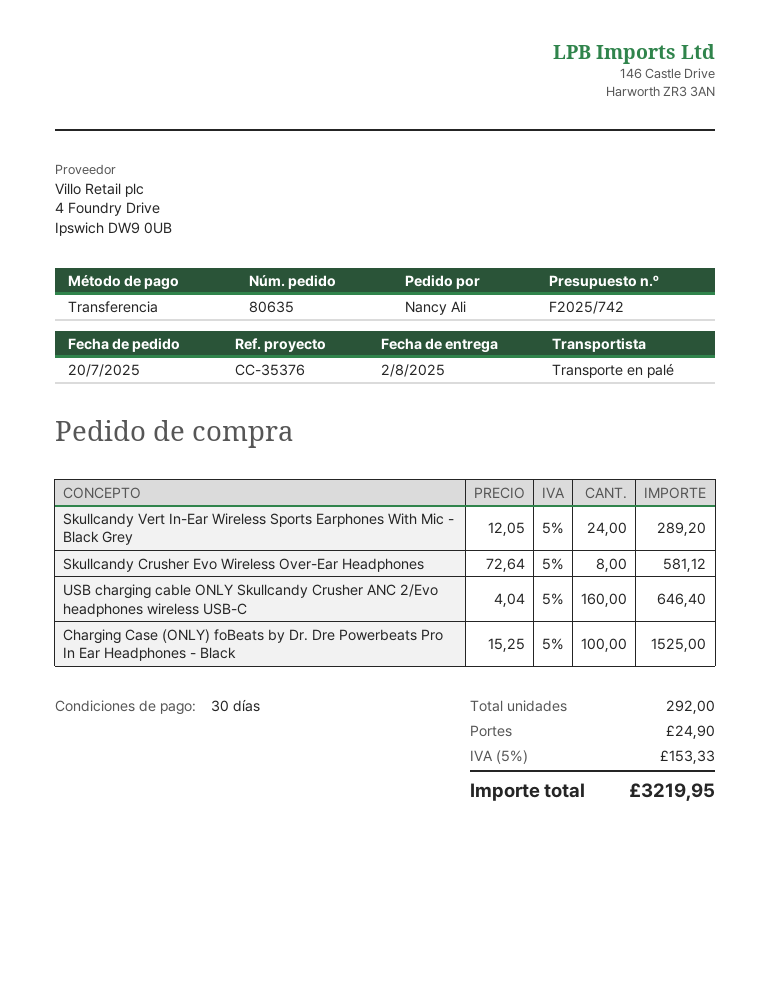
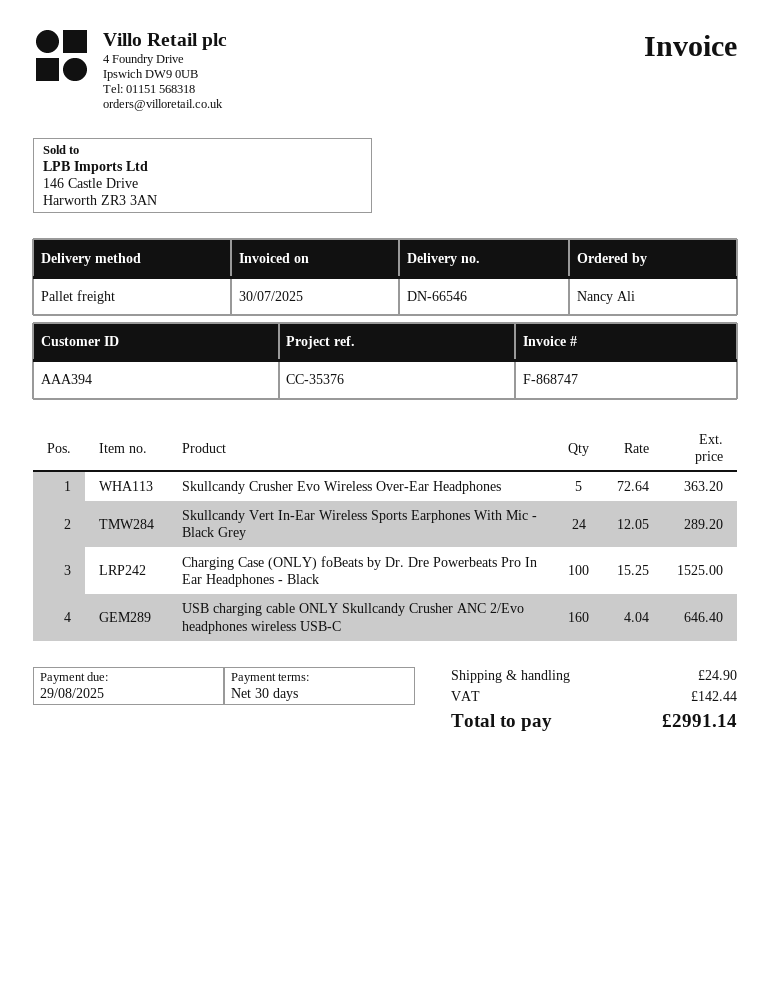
Skullcandy Crusher Evo Wireless Over-Ear Headphones: 8 x 72.64 = 581.12 -> 5 x 72.64 = 363.20
tax: 153.33 -> 142.44
total: 3219.95 -> 2991.14

